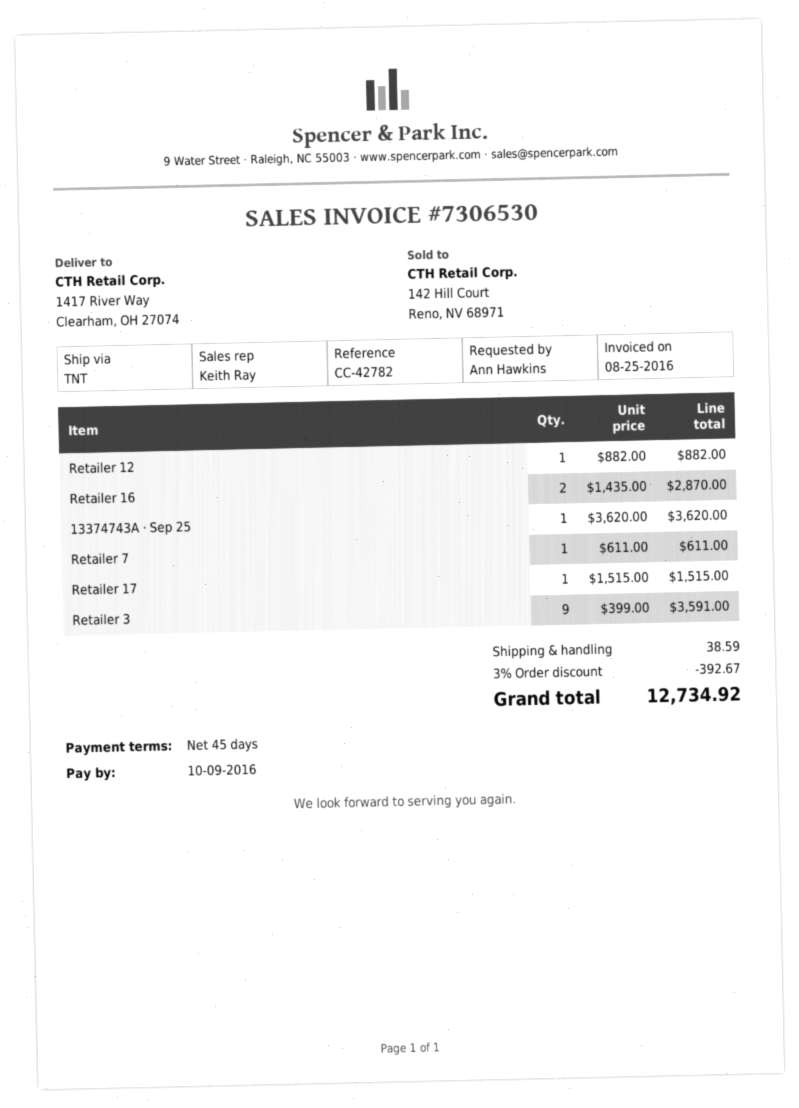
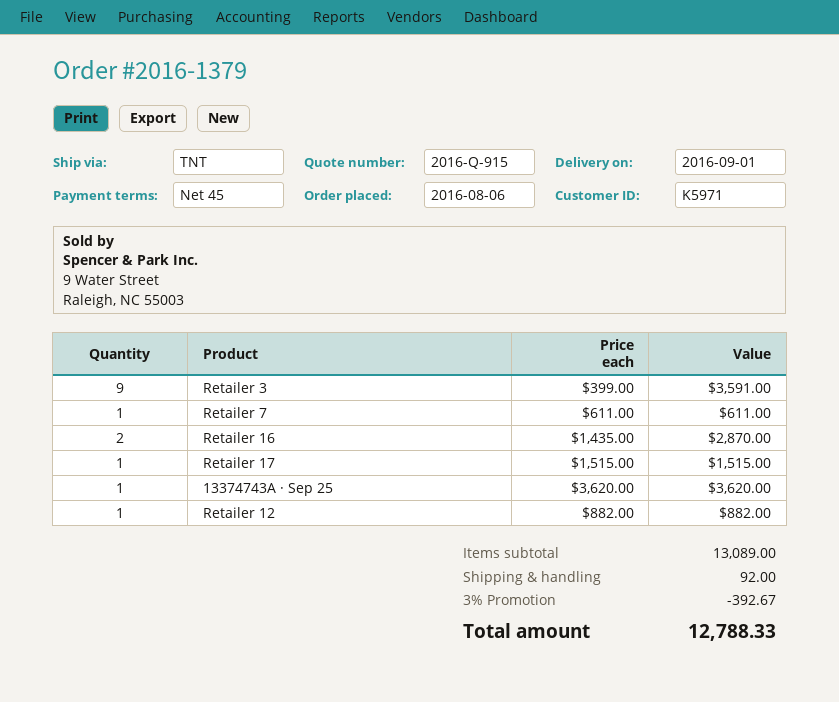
shipping: 38.59 -> 92.00
total: 12734.92 -> 12788.33

